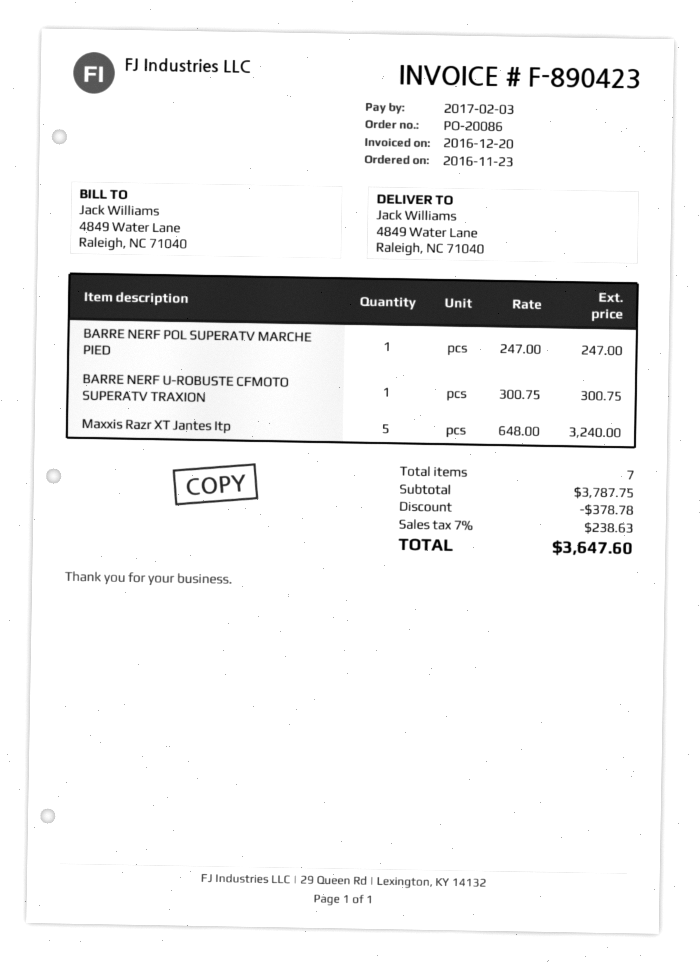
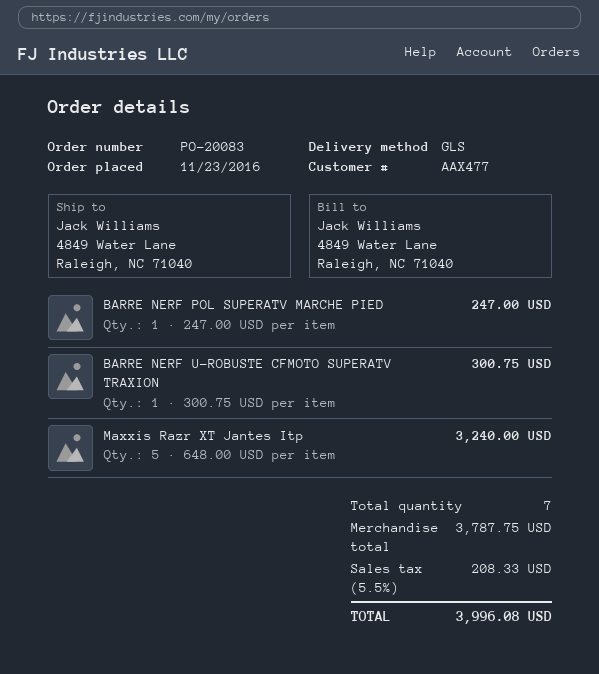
order number: PO-20086 -> PO-20083
discount: 378.78 -> none
tax: 7% = 238.63 -> 5.5% = 208.33
total: 3647.60 -> 3996.08

